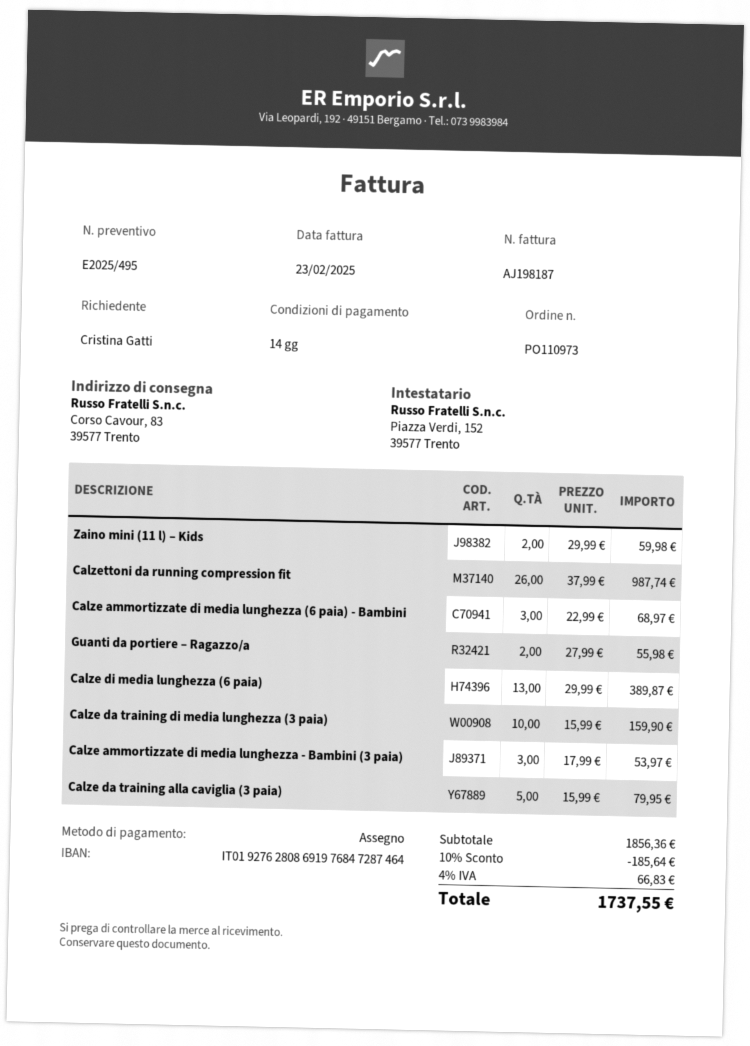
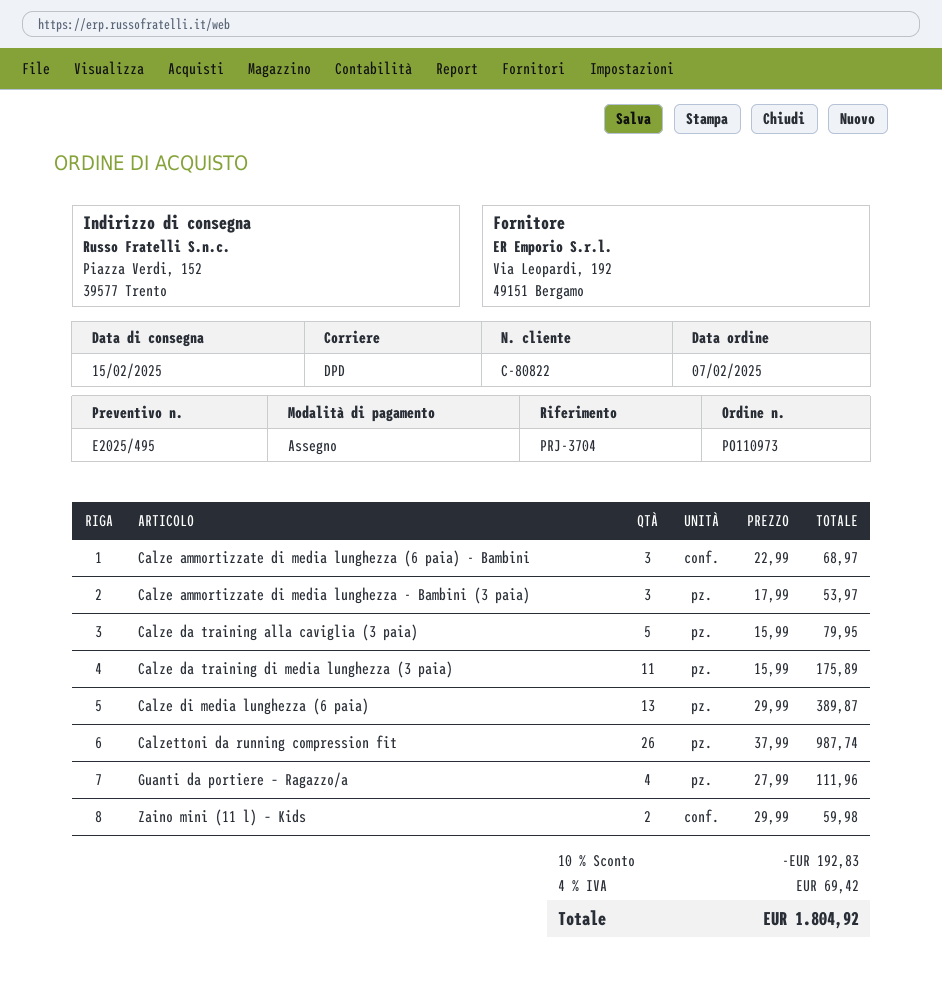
ship to: Corso Cavour, 83, 39577 Trento -> Piazza Verdi, 152, 39577 Trento
Guanti da portiere – Ragazzo/a: 2 x 27.99 = 55.98 -> 4 x 27.99 = 111.96
Calze da training di media lunghezza (3 paia): 10 x 15.99 = 159.90 -> 11 x 15.99 = 175.89
discount: 10% = 185.64 -> 10% = 192.83
tax: 4% = 66.83 -> 4% = 69.42
total: 1737.55 -> 1804.92

